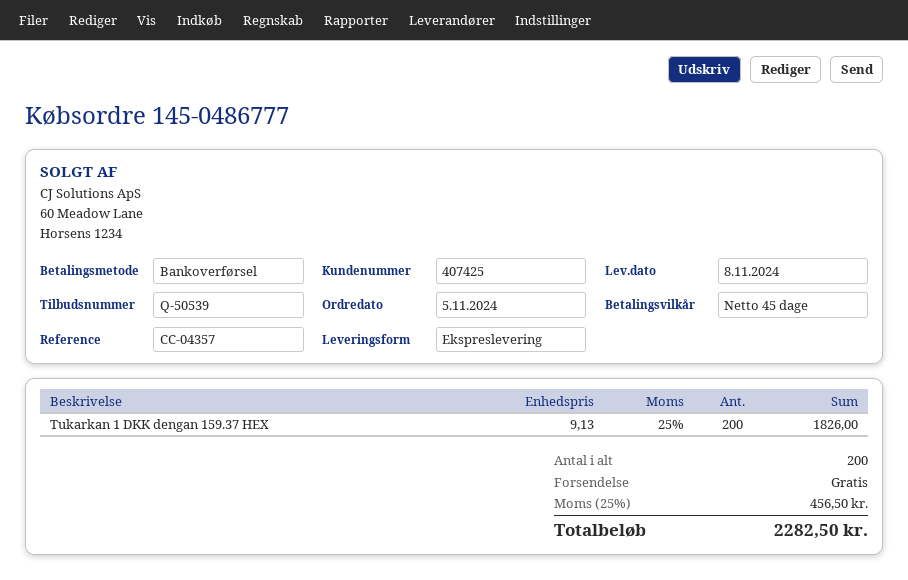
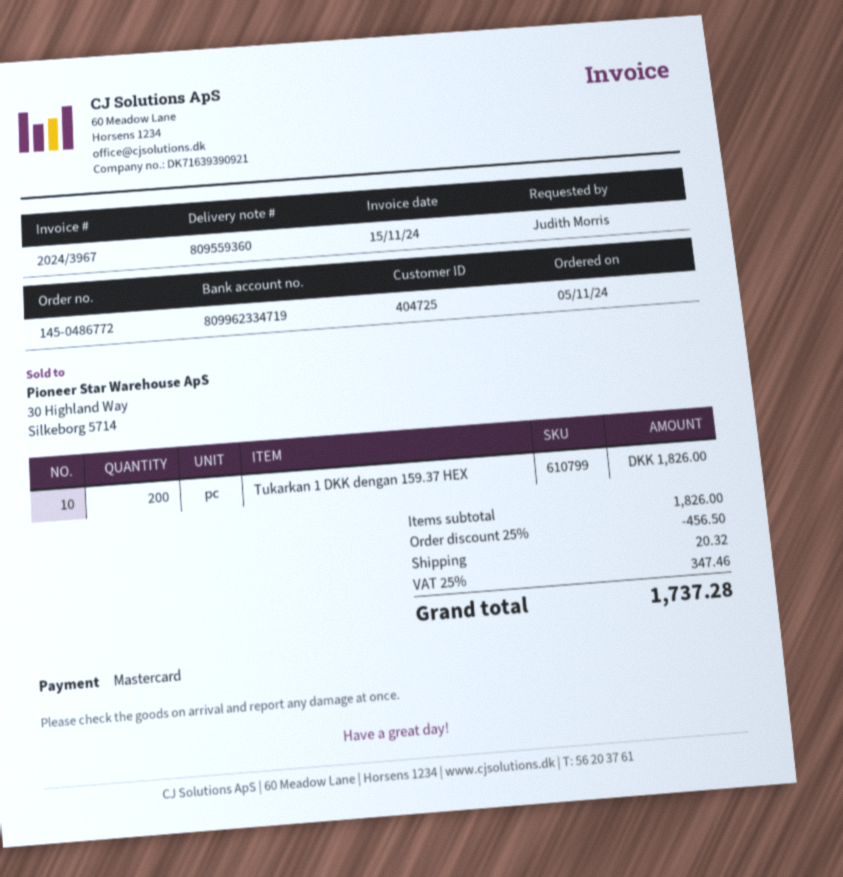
order number: 145-0486777 -> 145-0486772
customer number: 407425 -> 404725
payment method: bank transfer -> Mastercard
discount: none -> 25% = 456.50
shipping: 0.00 -> 20.32
tax: 25% = 456.50 -> 25% = 347.46
total: 2282.50 -> 1737.28

